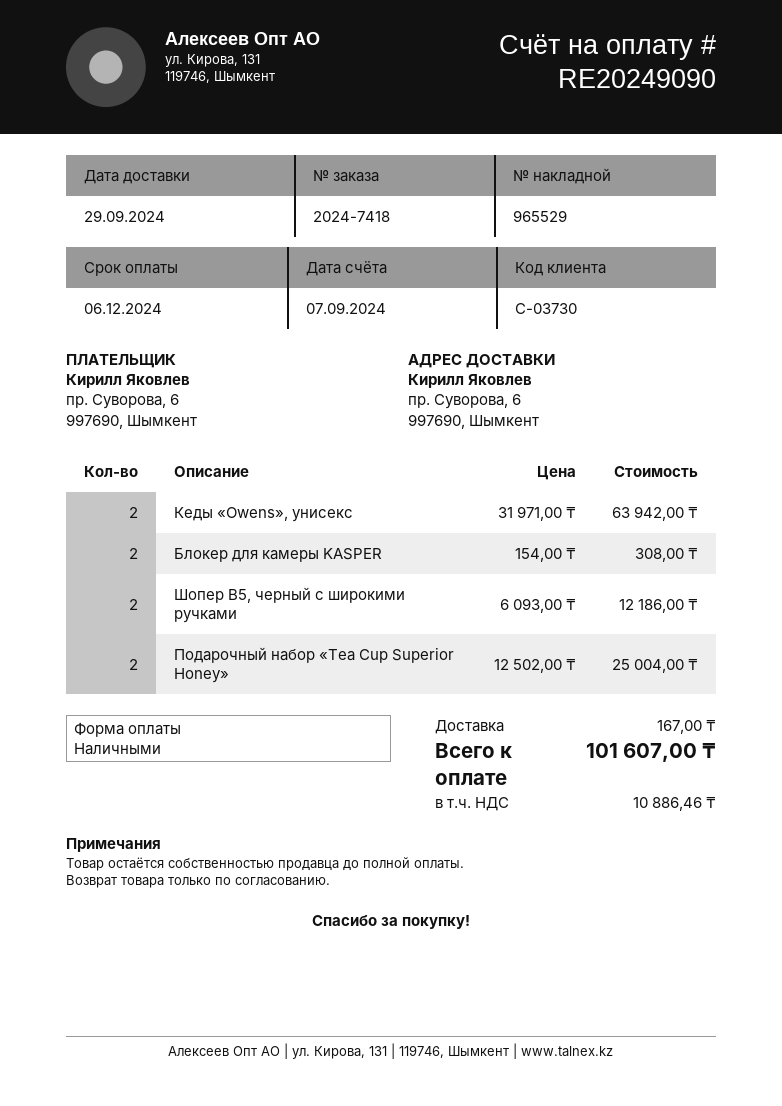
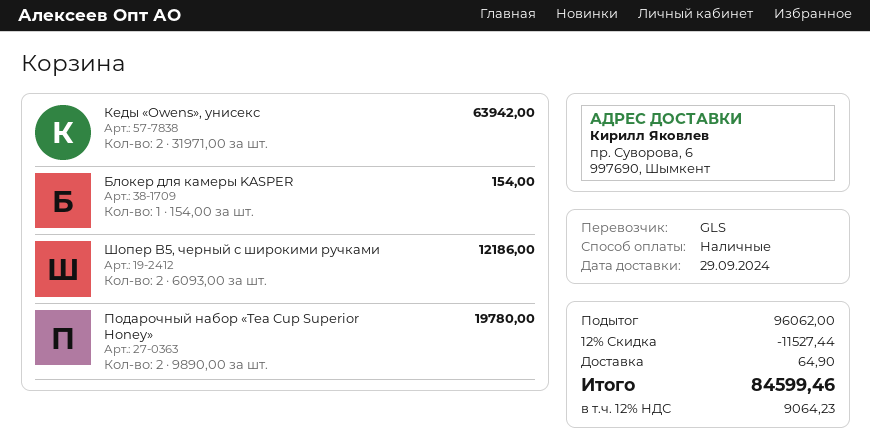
Блокер для камеры KASPER: 2 x 154.00 = 308.00 -> 1 x 154.00 = 154.00
Подарочный набор «Tea Cup Superior Honey»: 2 x 12502.00 = 25004.00 -> 2 x 9890.00 = 19780.00
discount: none -> 12% = 11527.44
shipping: 167.00 -> 64.90
tax: 10886.46 -> 9064.23
total: 101607.00 -> 84599.46

